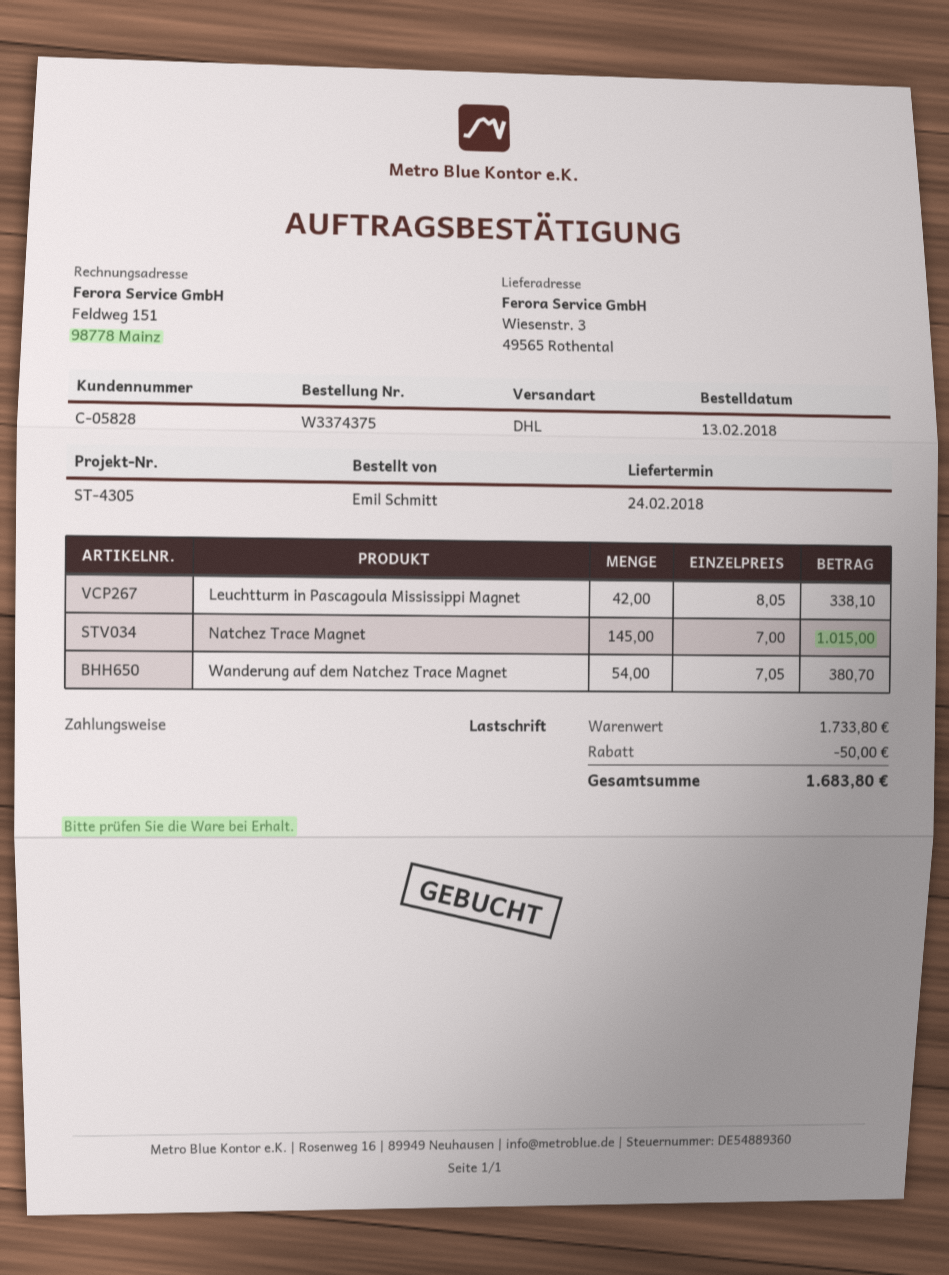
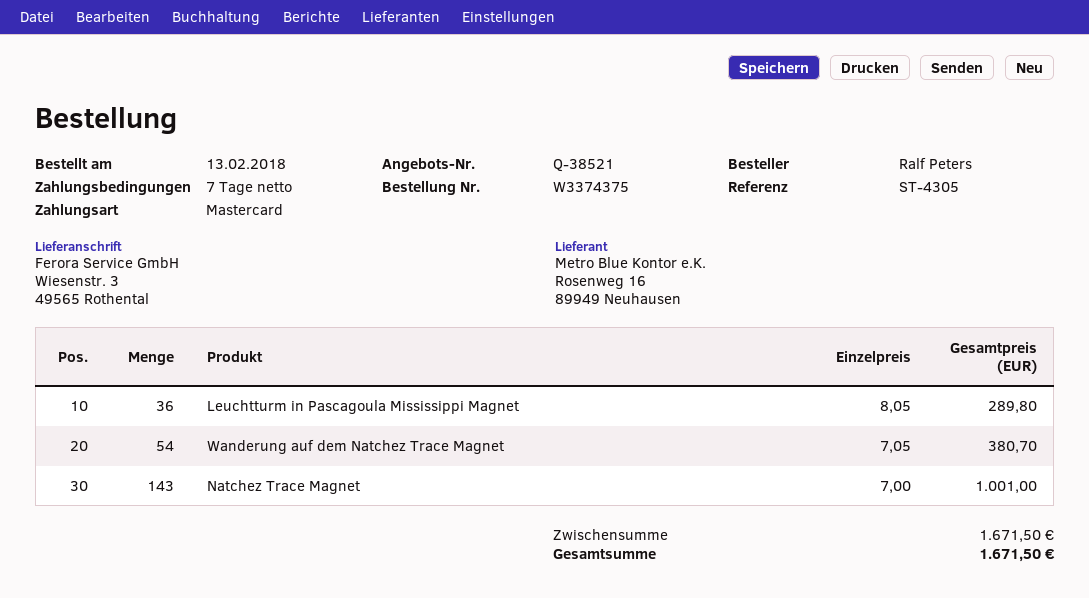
ordered by: Emil Schmitt -> Ralf Peters
payment method: direct debit -> Mastercard
Leuchtturm in Pascagoula Mississippi Magnet: 42 x 8.05 = 338.10 -> 36 x 8.05 = 289.80
Natchez Trace Magnet: 145 x 7.00 = 1015.00 -> 143 x 7.00 = 1001.00
subtotal: 1733.80 -> 1671.50
discount: 50.00 -> none
total: 1683.80 -> 1671.50

